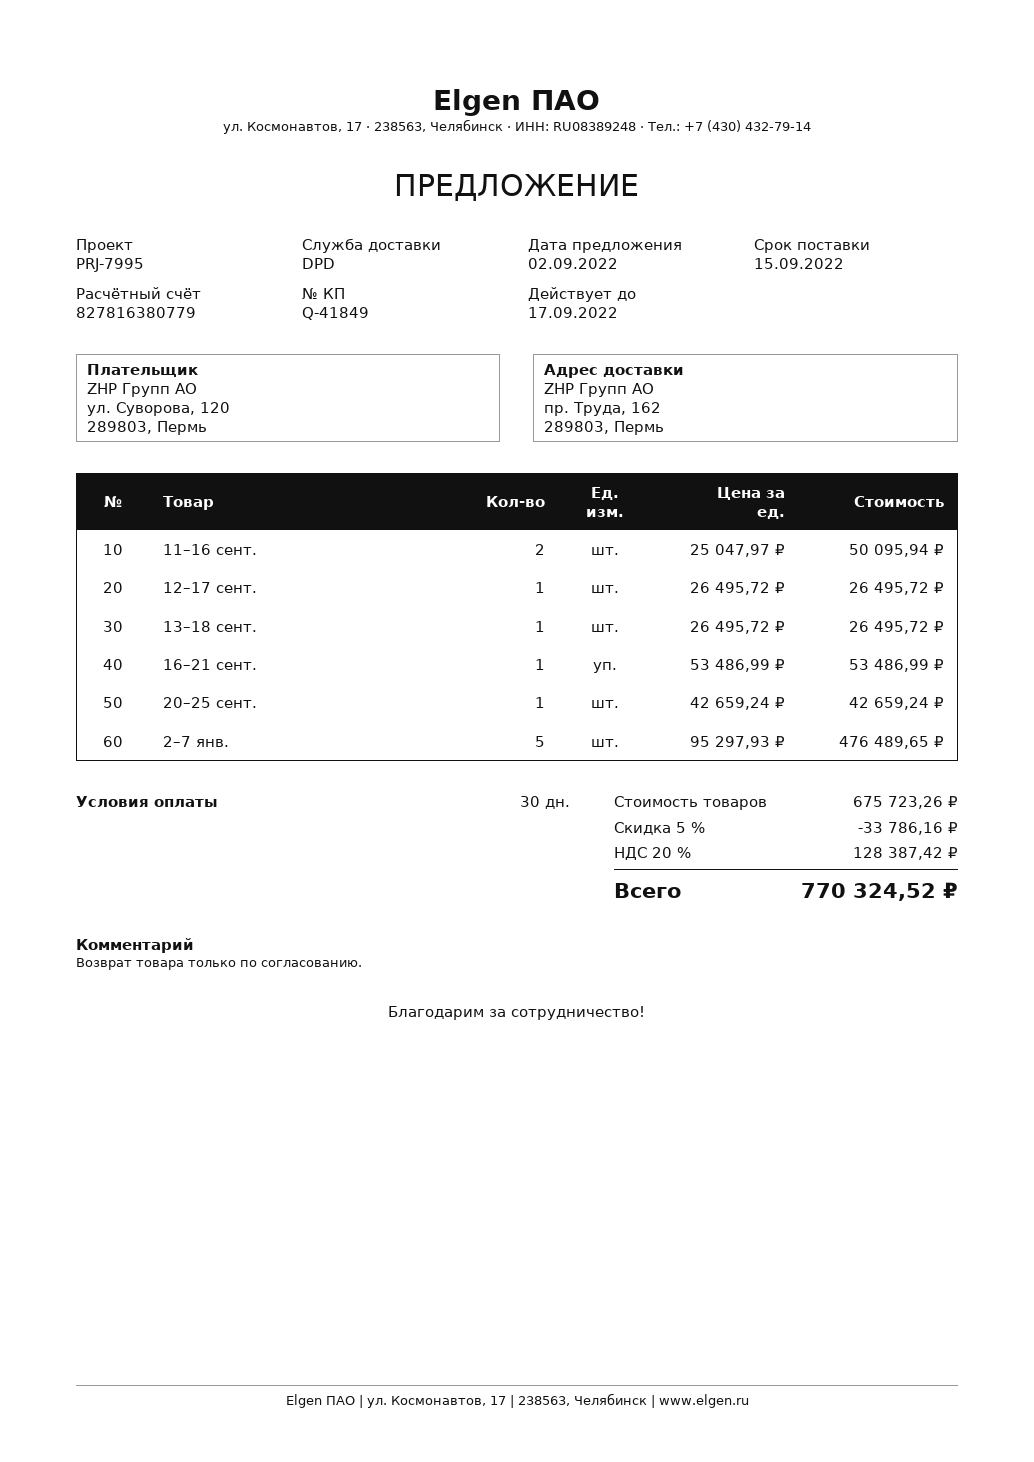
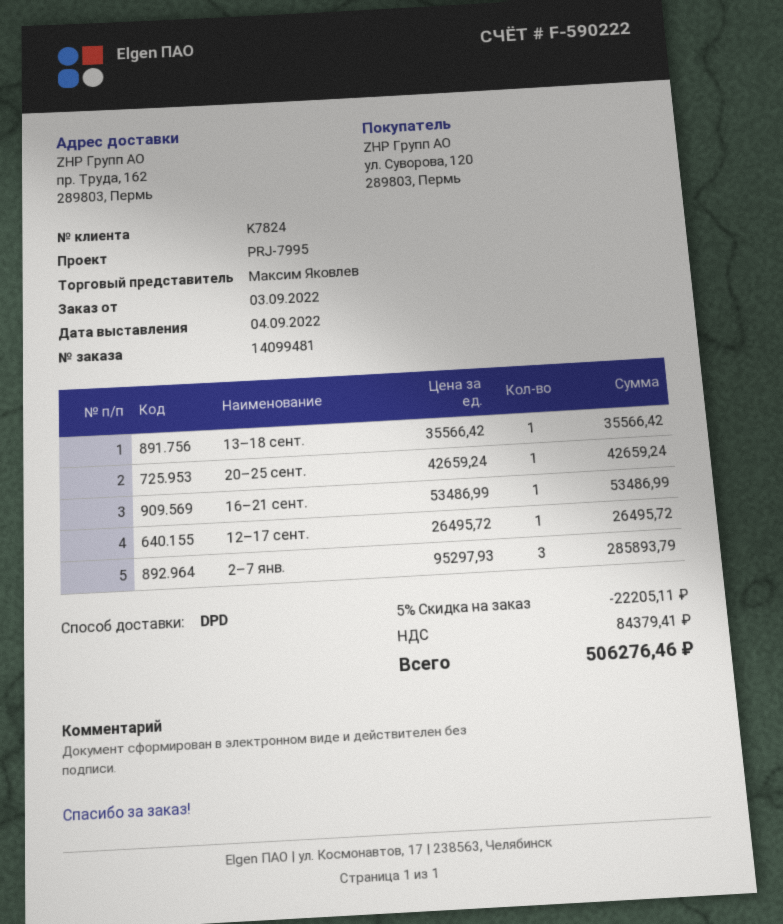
11–16 сент.: 2 x 25047.97 = 50095.94 -> none
13–18 сент.: 1 x 26495.72 = 26495.72 -> 1 x 35566.42 = 35566.42
2–7 янв.: 5 x 95297.93 = 476489.65 -> 3 x 95297.93 = 285893.79
discount: 5% = 33786.16 -> 5% = 22205.11
tax: 128387.42 -> 84379.41
total: 770324.52 -> 506276.46

